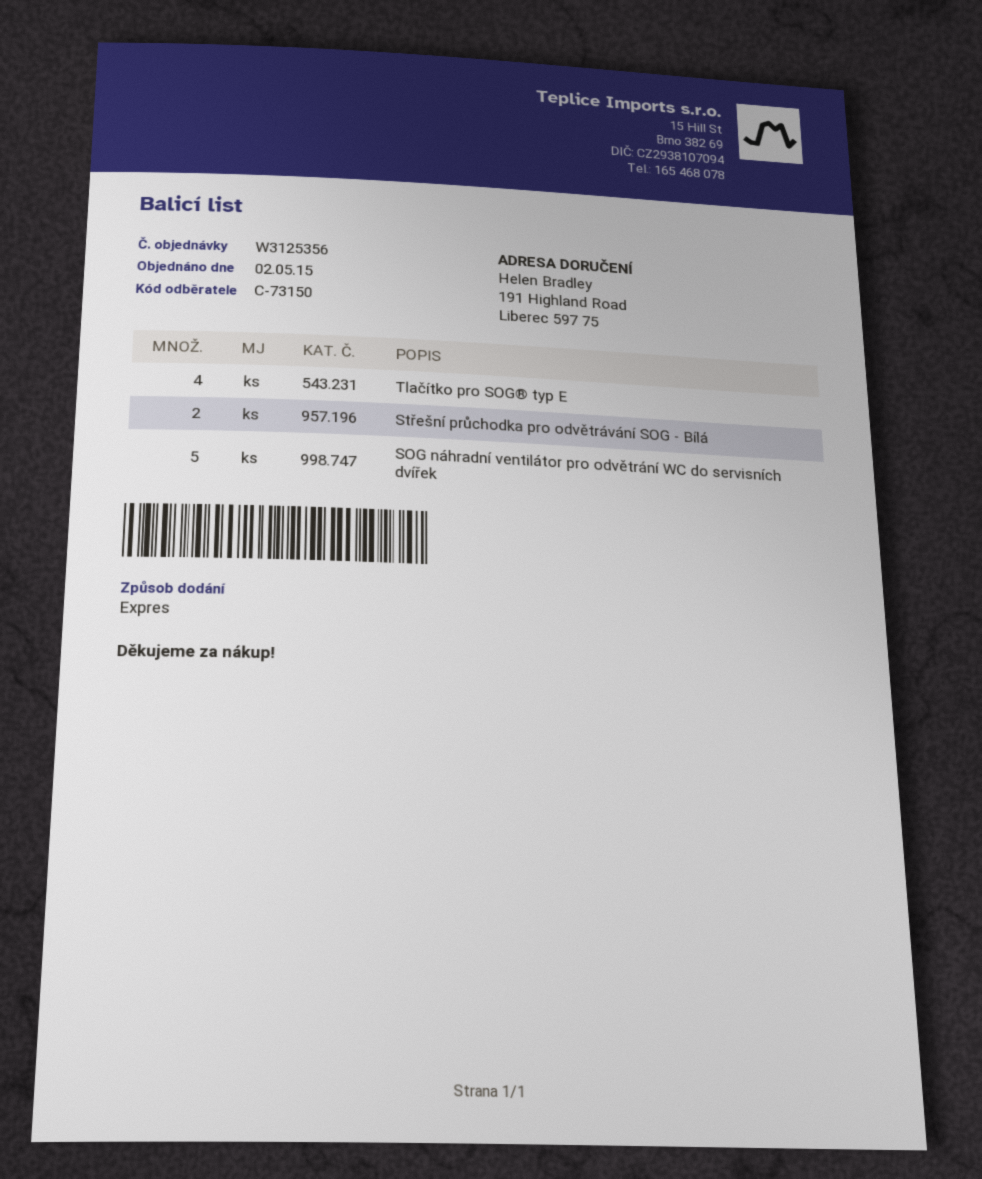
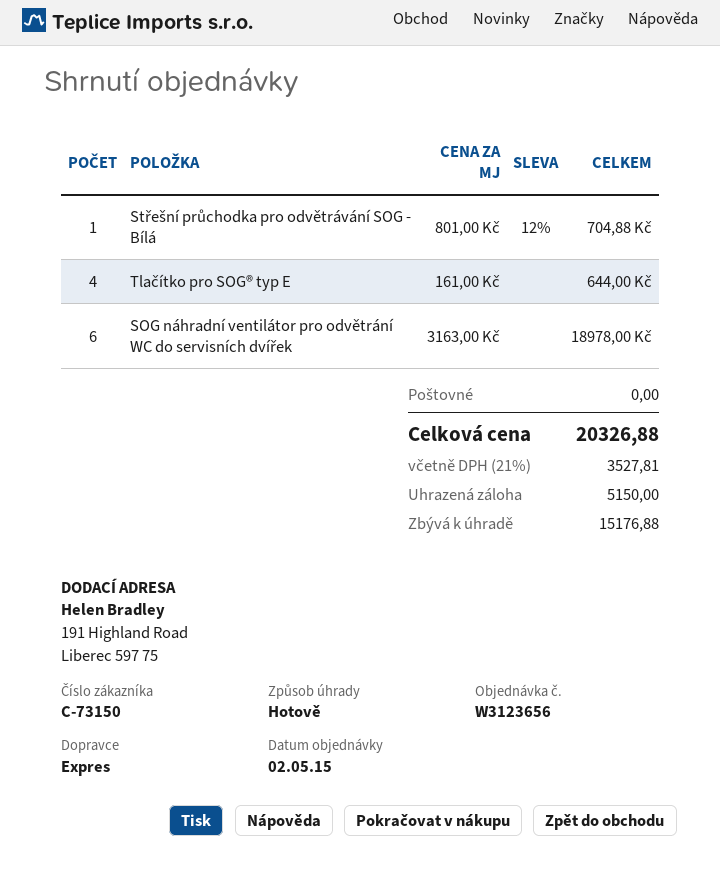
order number: W3125356 -> W3123656
Střešní průchodka pro odvětrávání SOG - Bílá: 2 -> 1
SOG náhradní ventilátor pro odvětrání WC do servisních dvířek: 5 -> 6

